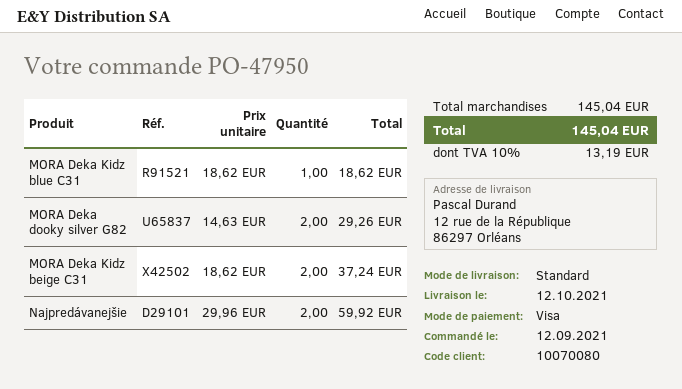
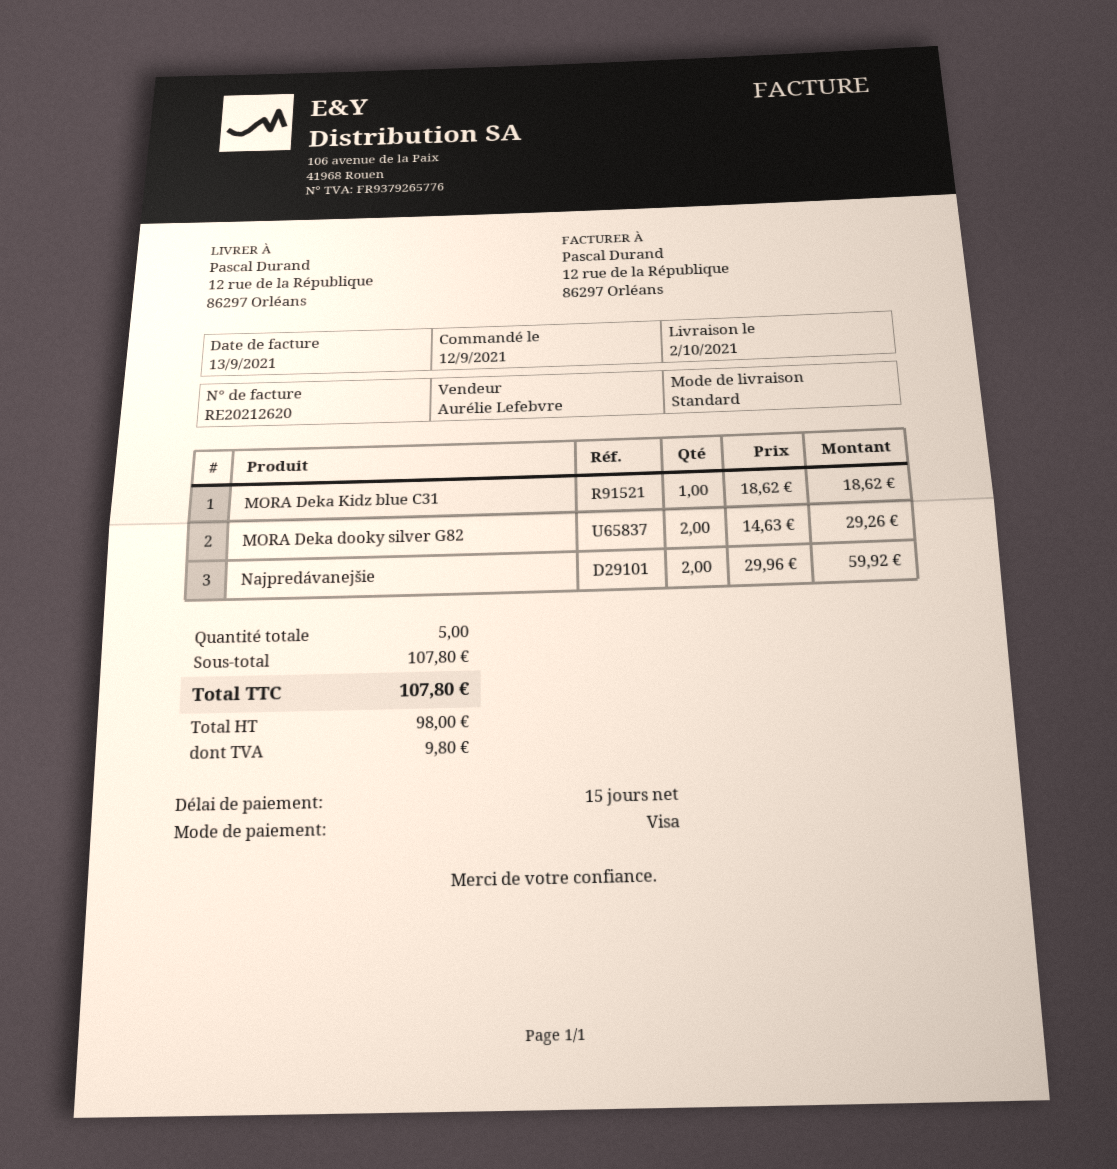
delivery date: 2021-10-12 -> 2021-10-02
MORA Deka Kidz beige C31: 2 x 18.62 = 37.24 -> none
subtotal: 145.04 -> 107.80
tax: 13.19 -> 9.80
total: 145.04 -> 107.80

